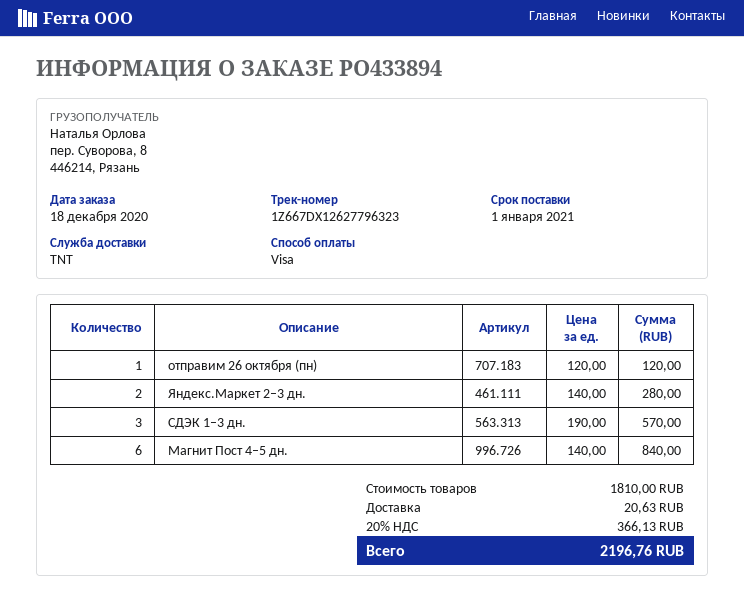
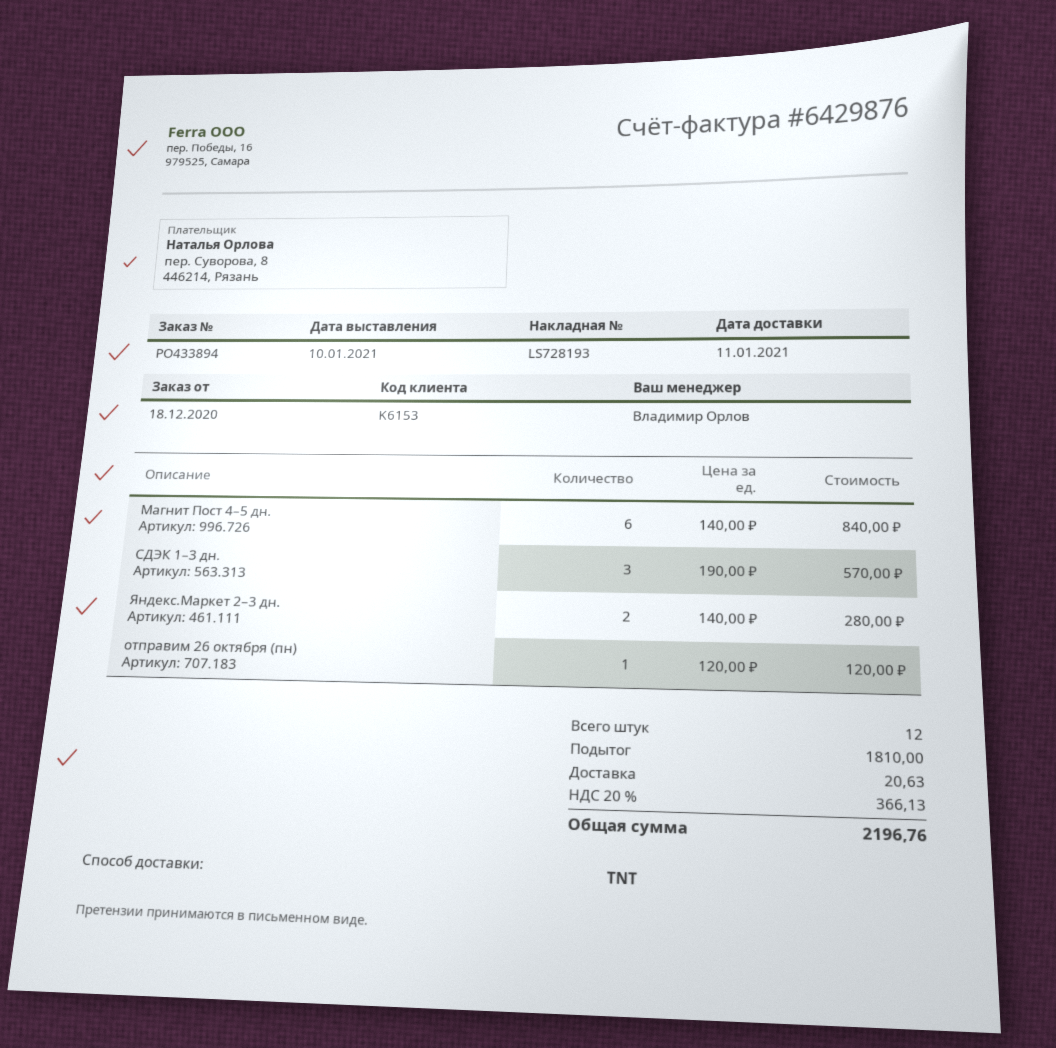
delivery date: 2021-01-01 -> 2021-01-11

